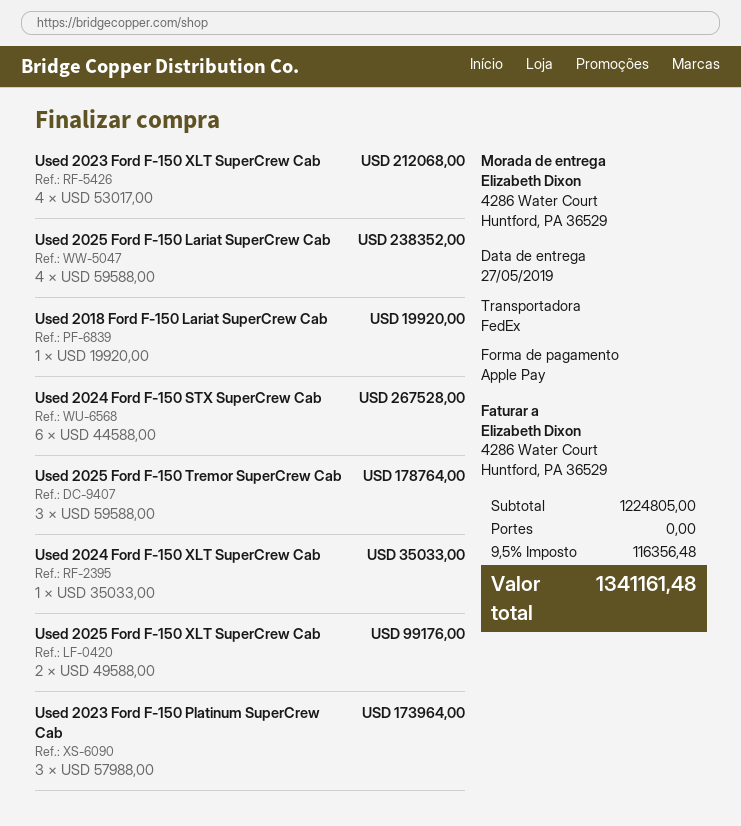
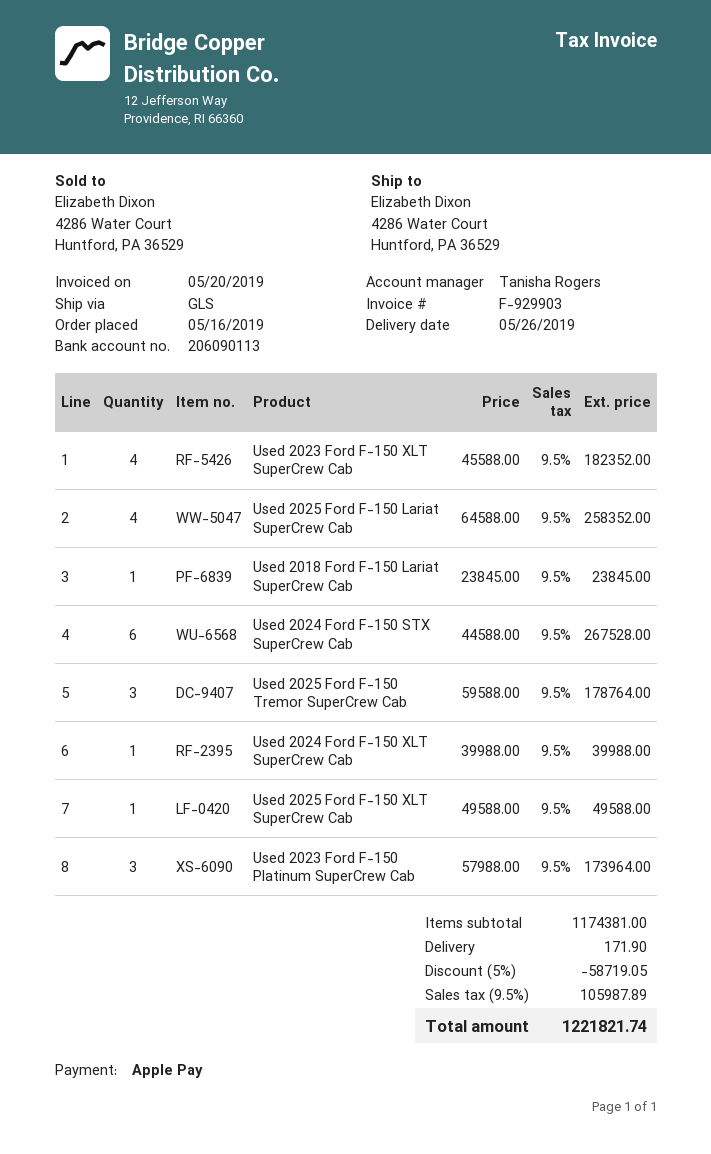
delivery date: 2019-05-27 -> 2019-05-26
shipping method: FedEx -> GLS
Used 2023 Ford F-150 XLT SuperCrew Cab: 4 x 53017.00 = 212068.00 -> 4 x 45588.00 = 182352.00
Used 2025 Ford F-150 Lariat SuperCrew Cab: 4 x 59588.00 = 238352.00 -> 4 x 64588.00 = 258352.00
Used 2018 Ford F-150 Lariat SuperCrew Cab: 1 x 19920.00 = 19920.00 -> 1 x 23845.00 = 23845.00
Used 2024 Ford F-150 XLT SuperCrew Cab: 1 x 35033.00 = 35033.00 -> 1 x 39988.00 = 39988.00
Used 2025 Ford F-150 XLT SuperCrew Cab: 2 x 49588.00 = 99176.00 -> 1 x 49588.00 = 49588.00
subtotal: 1224805.00 -> 1174381.00
discount: none -> 5% = 58719.05
shipping: 0.00 -> 171.90
tax: 9.5% = 116356.48 -> 9.5% = 105987.89
total: 1341161.48 -> 1221821.74

